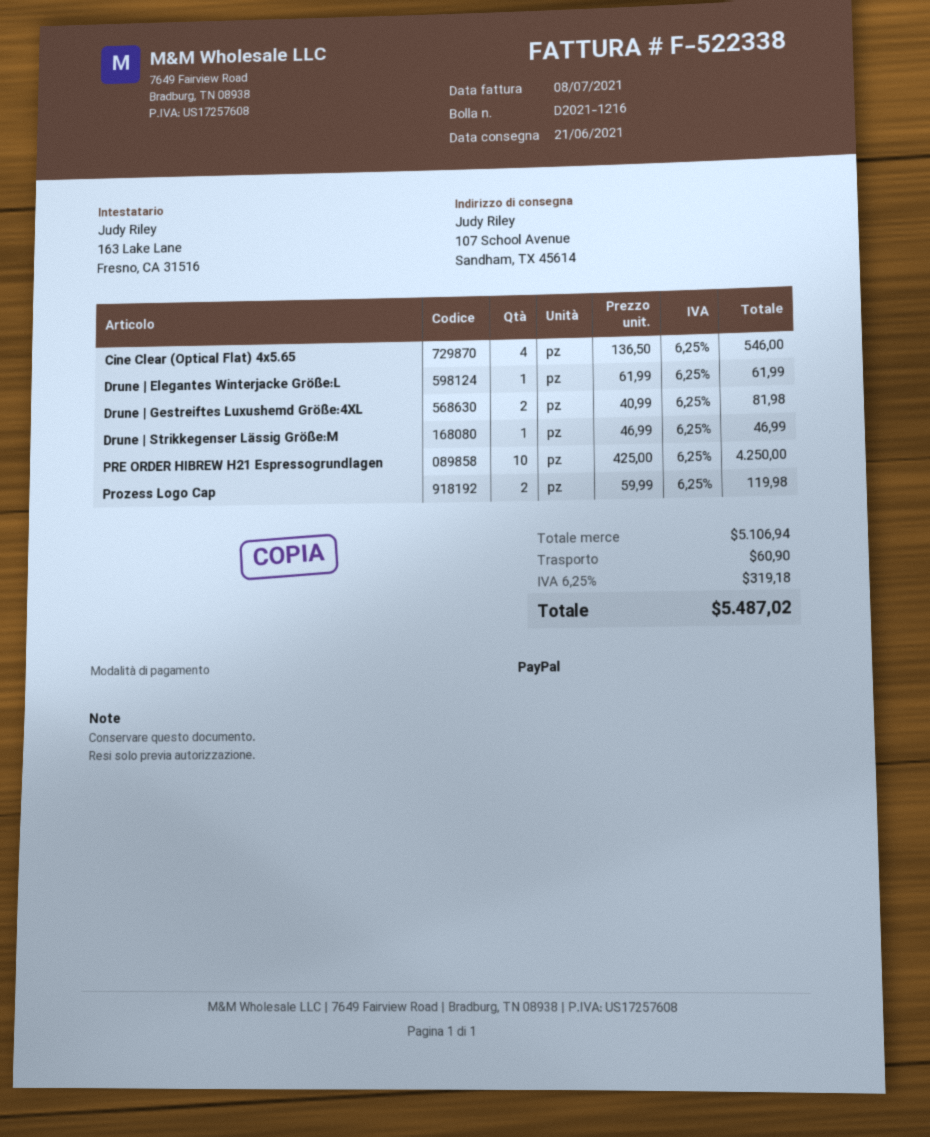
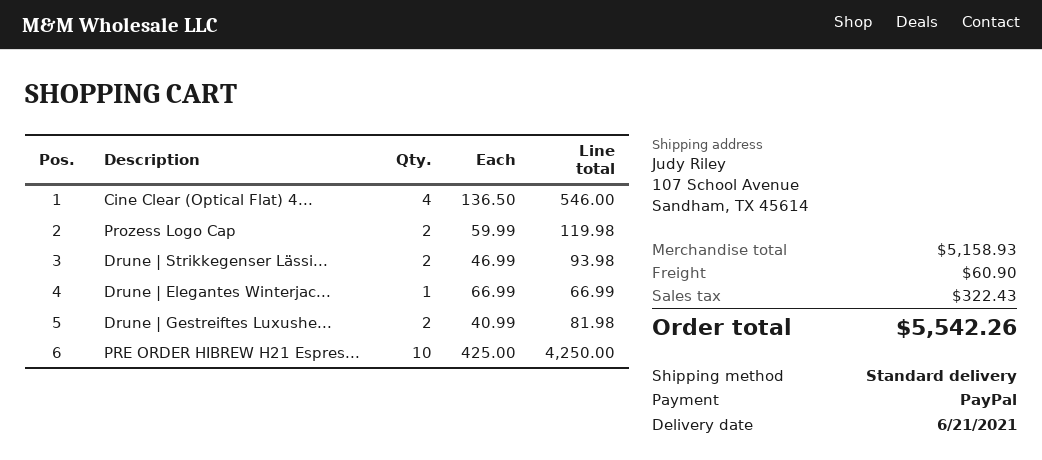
Drune | Elegantes Winterjacke Größe:L: 1 x 61.99 = 61.99 -> 1 x 66.99 = 66.99
Drune | Strikkegenser Lässig Größe:M: 1 x 46.99 = 46.99 -> 2 x 46.99 = 93.98
subtotal: 5106.94 -> 5158.93
tax: 319.18 -> 322.43
total: 5487.02 -> 5542.26

